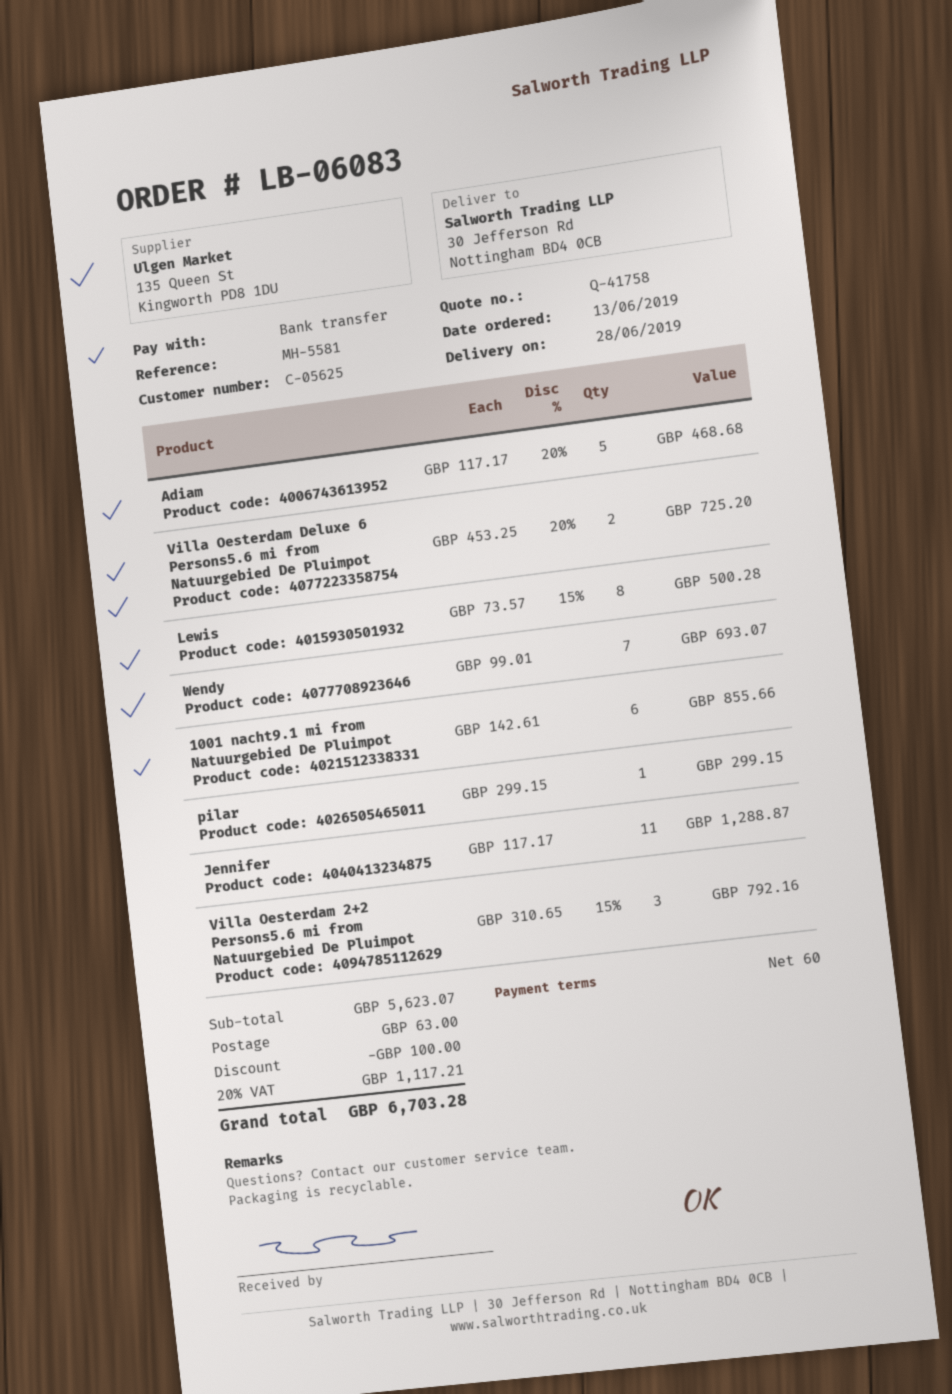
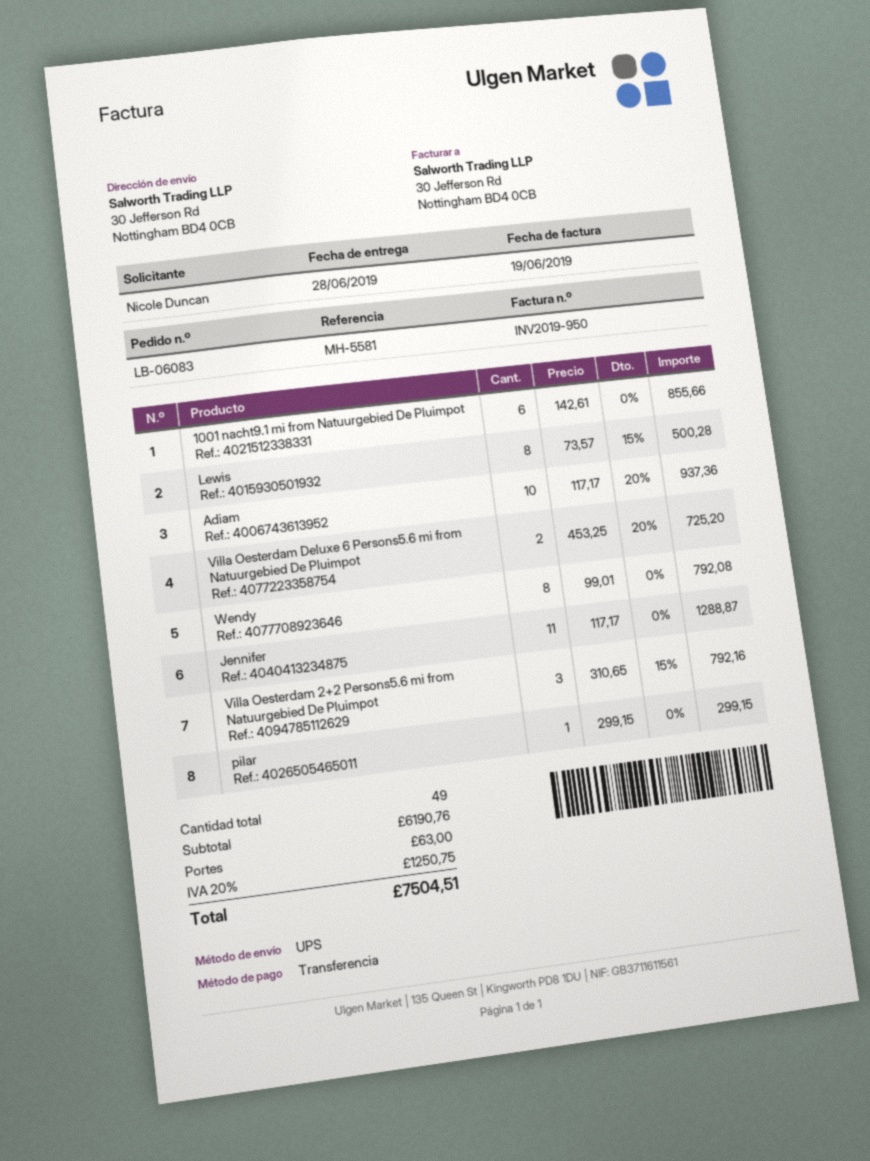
Adiam: 5 x 117.17 - 20% = 468.68 -> 10 x 117.17 - 20% = 937.36
Wendy: 7 x 99.01 = 693.07 -> 8 x 99.01 = 792.08
subtotal: 5623.07 -> 6190.76
discount: 100.00 -> none
tax: 20% = 1117.21 -> 20% = 1250.75
total: 6703.28 -> 7504.51

